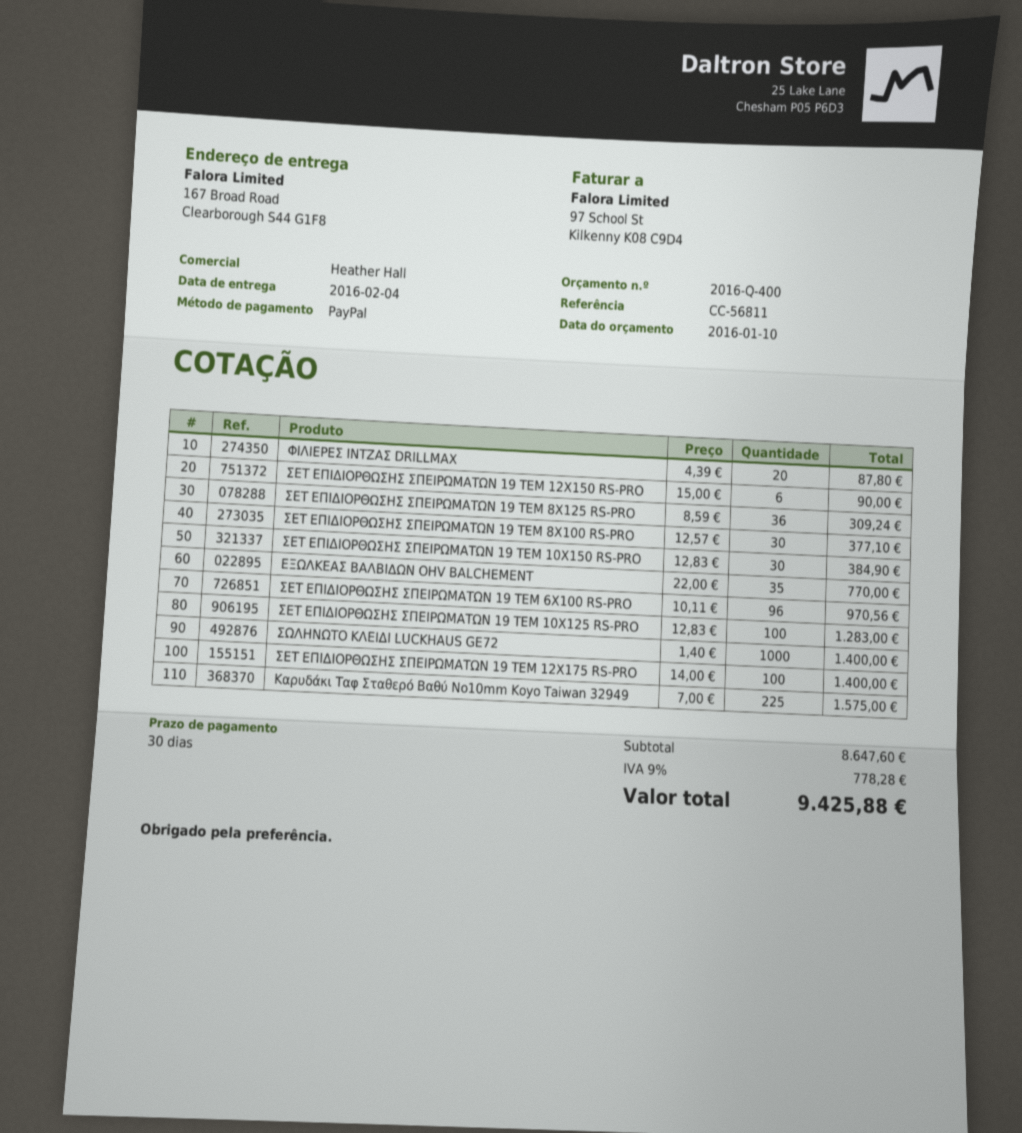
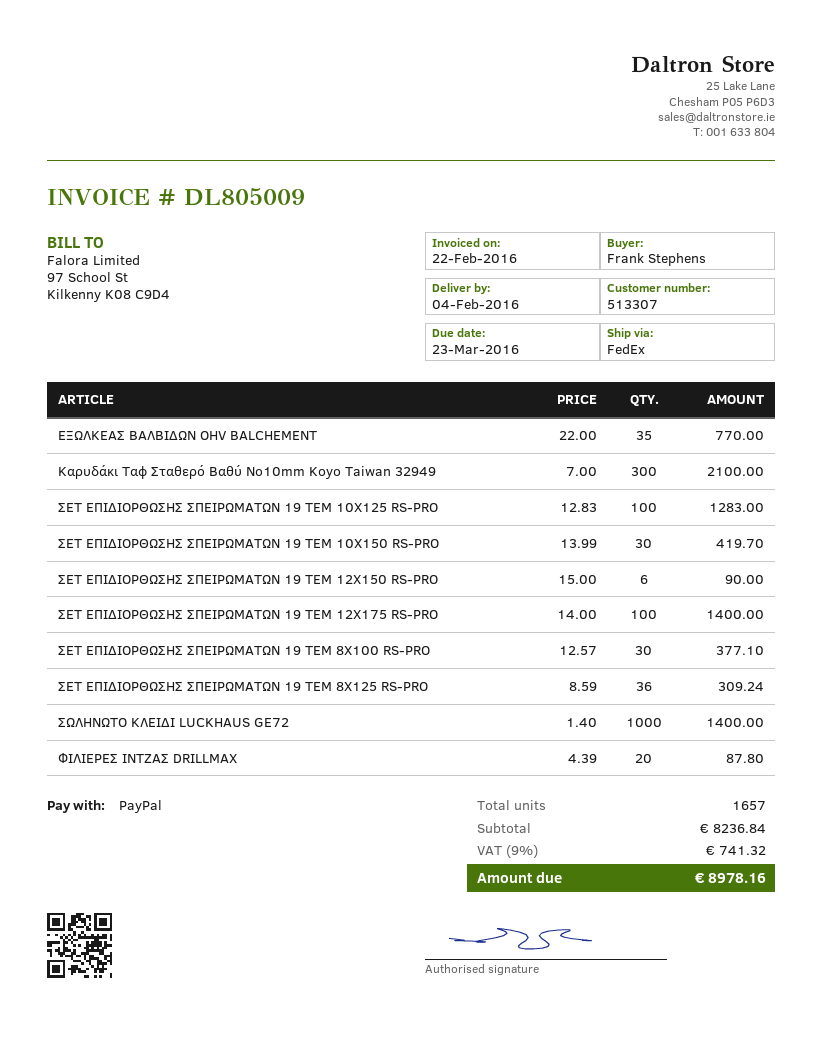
ΣΕΤ ΕΠΙΔΙΟΡΘΩΣΗΣ ΣΠΕΙΡΩΜΑΤΩΝ 19 ΤΕΜ 10Χ150 RS-PRO: 30 x 12.83 = 384.90 -> 30 x 13.99 = 419.70
ΣΕΤ ΕΠΙΔΙΟΡΘΩΣΗΣ ΣΠΕΙΡΩΜΑΤΩΝ 19 ΤΕΜ 6Χ100 RS-PRO: 96 x 10.11 = 970.56 -> none
Καρυδάκι Ταφ Σταθερό Βαθύ No10mm Κοyo Taiwan 32949: 225 x 7.00 = 1575.00 -> 300 x 7.00 = 2100.00
subtotal: 8647.60 -> 8236.84
tax: 9% = 778.28 -> 9% = 741.32
total: 9425.88 -> 8978.16

